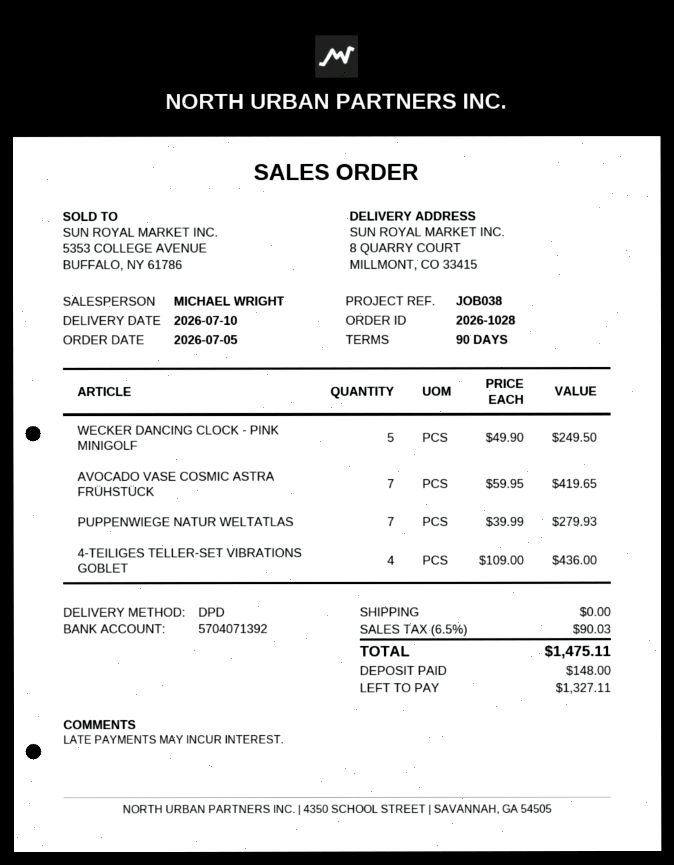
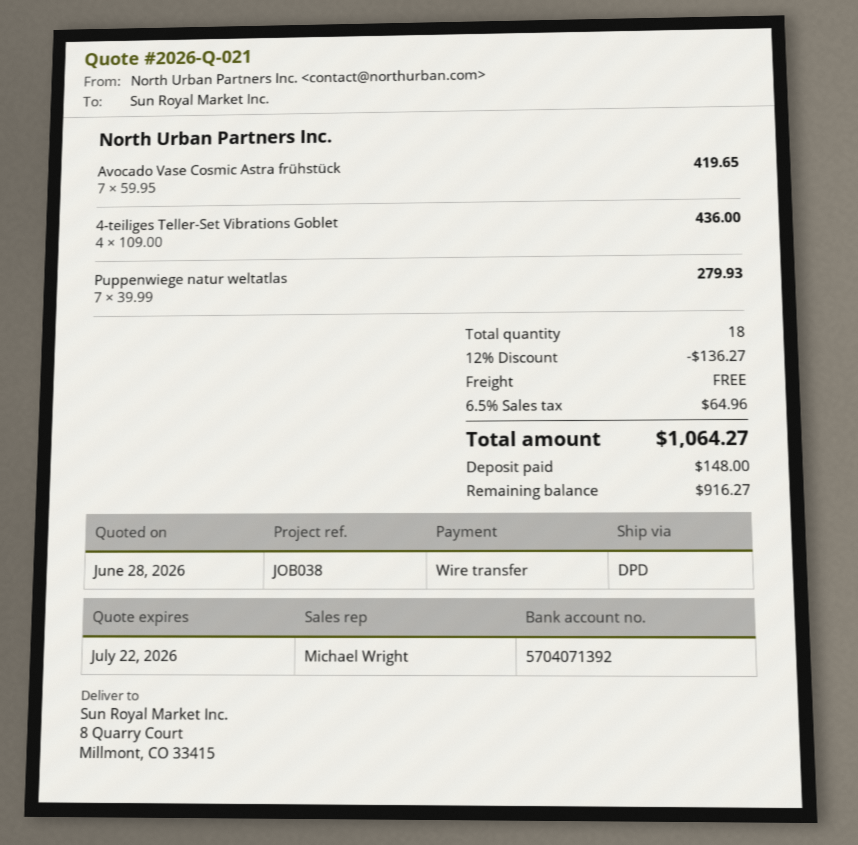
WECKER DANCING CLOCK - PINK MINIGOLF: 5 x 49.90 = 249.50 -> none
discount: none -> 12% = 136.27
tax: 6.5% = 90.03 -> 6.5% = 64.96
total: 1475.11 -> 1064.27
balance: 1327.11 -> 916.27

